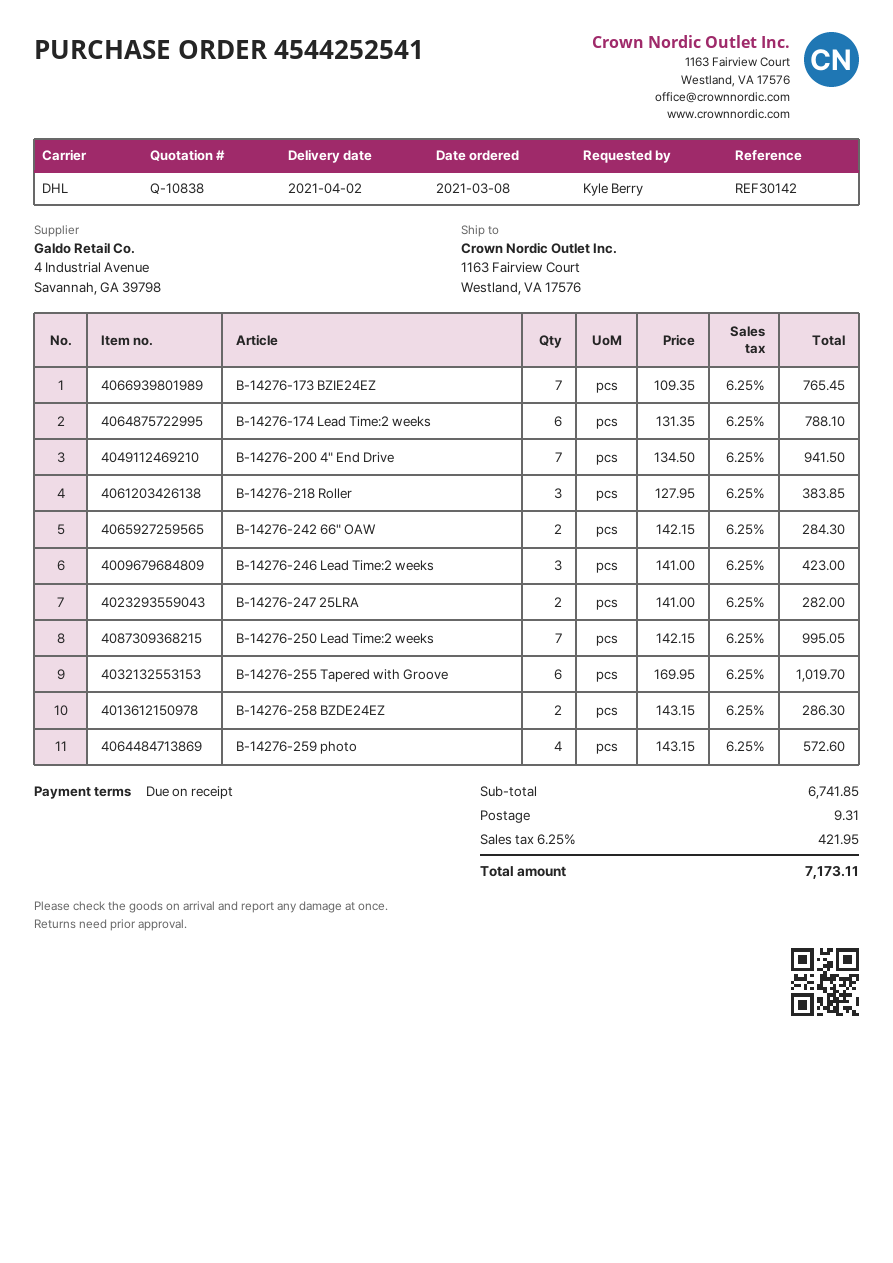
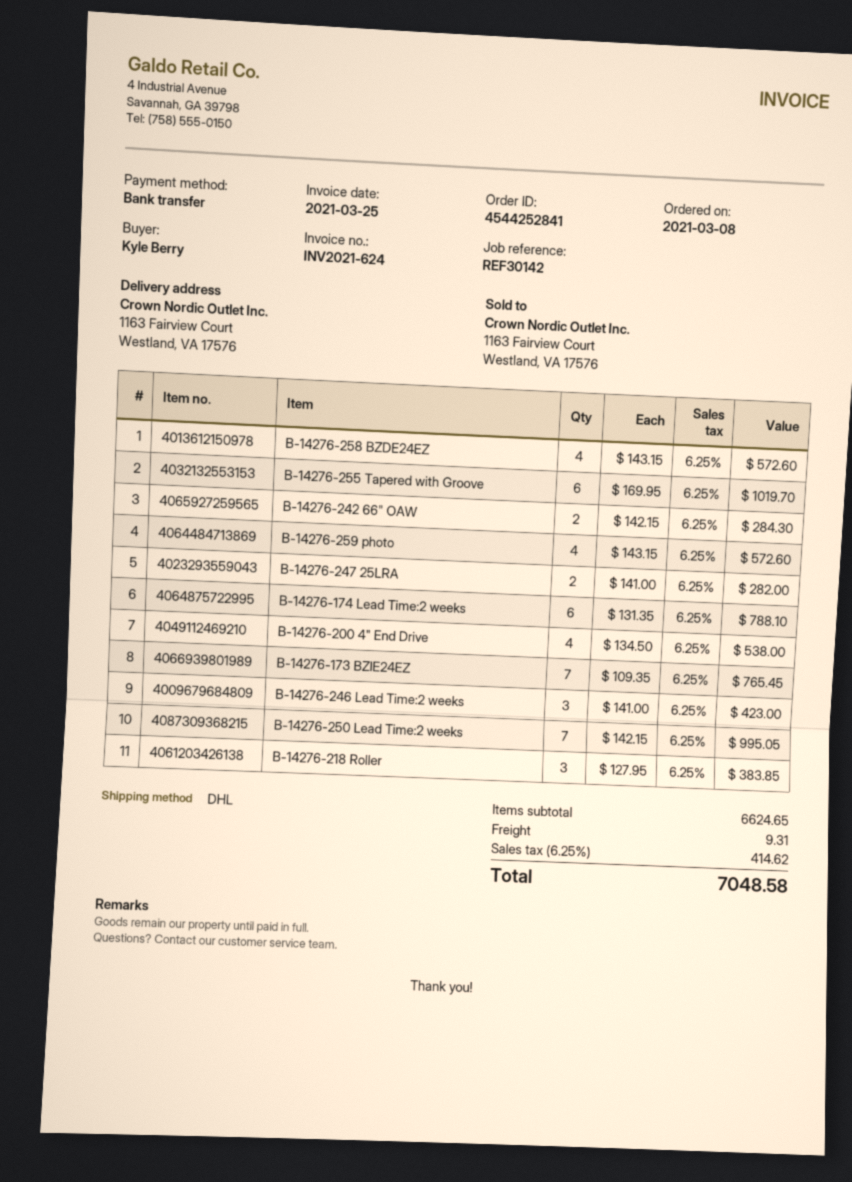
order number: 4544252541 -> 4544252841
B-14276-200 4" End Drive: 7 x 134.50 = 941.50 -> 4 x 134.50 = 538.00
B-14276-258 BZDE24EZ: 2 x 143.15 = 286.30 -> 4 x 143.15 = 572.60
subtotal: 6741.85 -> 6624.65
tax: 6.25% = 421.95 -> 6.25% = 414.62
total: 7173.11 -> 7048.58

